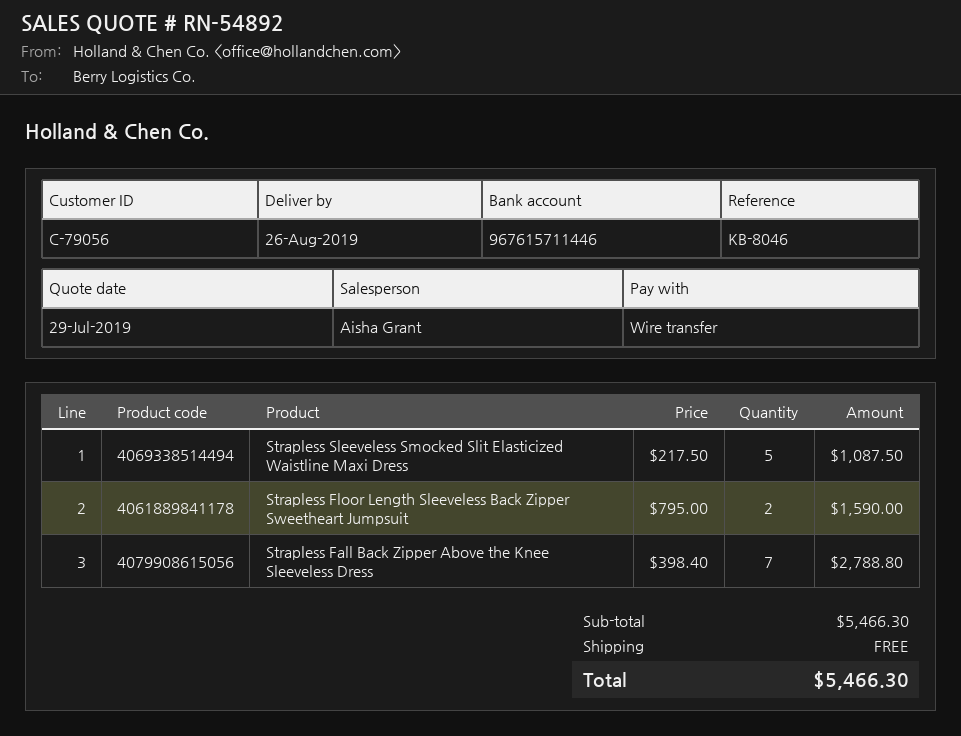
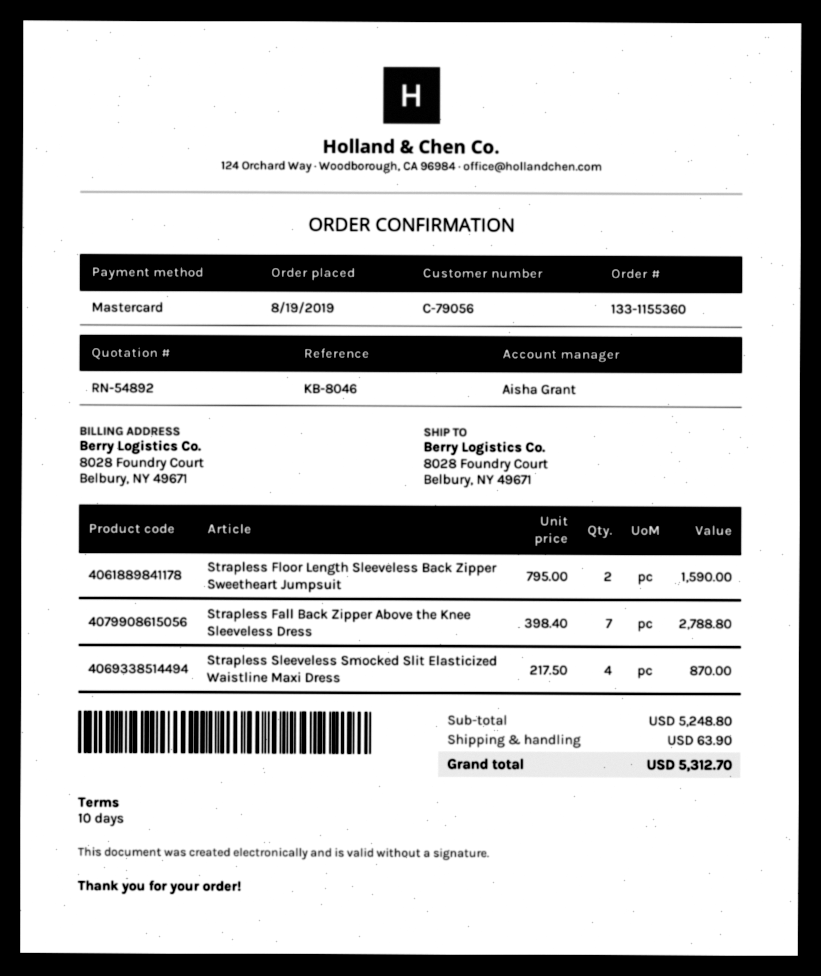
payment method: bank transfer -> Mastercard
Strapless Sleeveless Smocked Slit Elasticized Waistline Maxi Dress: 5 x 217.50 = 1087.50 -> 4 x 217.50 = 870.00
subtotal: 5466.30 -> 5248.80
shipping: 0.00 -> 63.90
total: 5466.30 -> 5312.70

